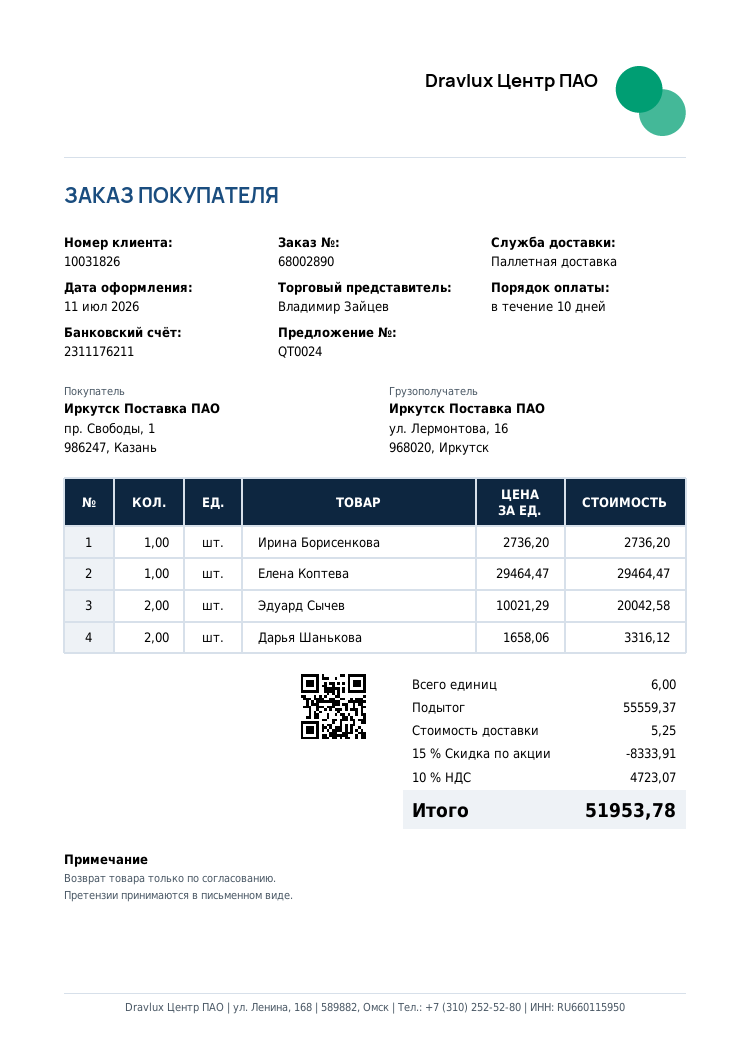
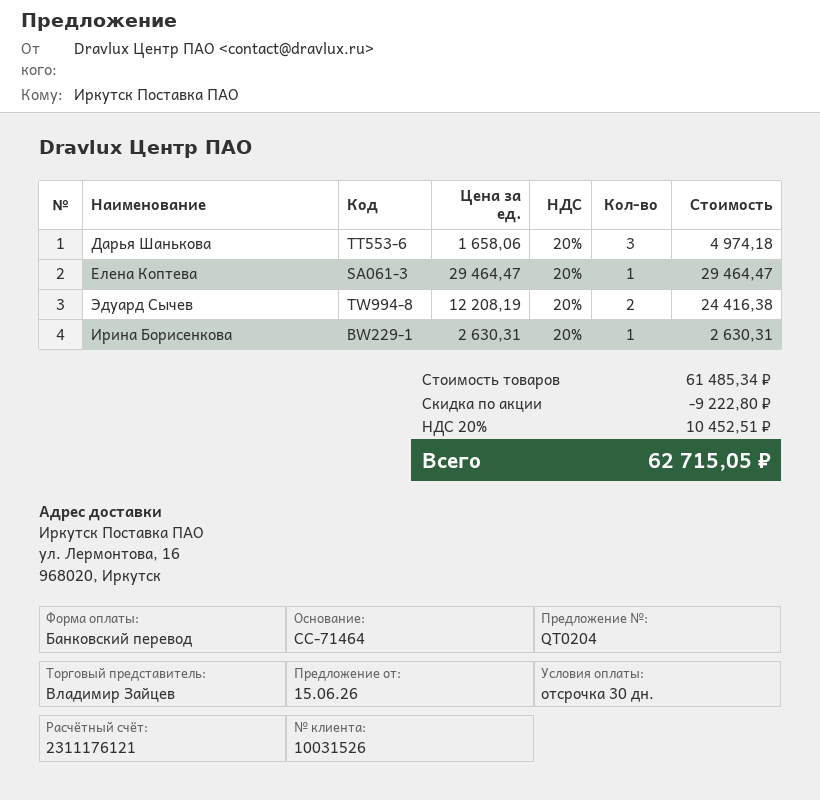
quote number: QT0024 -> QT0204
payment terms: 10 days -> 30 days
customer number: 10031826 -> 10031526
bank account: 2311176211 -> 2311176121
Ирина Борисенкова: 1 x 2736.20 = 2736.20 -> 1 x 2630.31 = 2630.31
Эдуард Сычев: 2 x 10021.29 = 20042.58 -> 2 x 12208.19 = 24416.38
Дарья Шанькова: 2 x 1658.06 = 3316.12 -> 3 x 1658.06 = 4974.18
subtotal: 55559.37 -> 61485.34
discount: 8333.91 -> 9222.80
shipping: 5.25 -> none
tax: 10% = 4723.07 -> 20% = 10452.51
total: 51953.78 -> 62715.05

